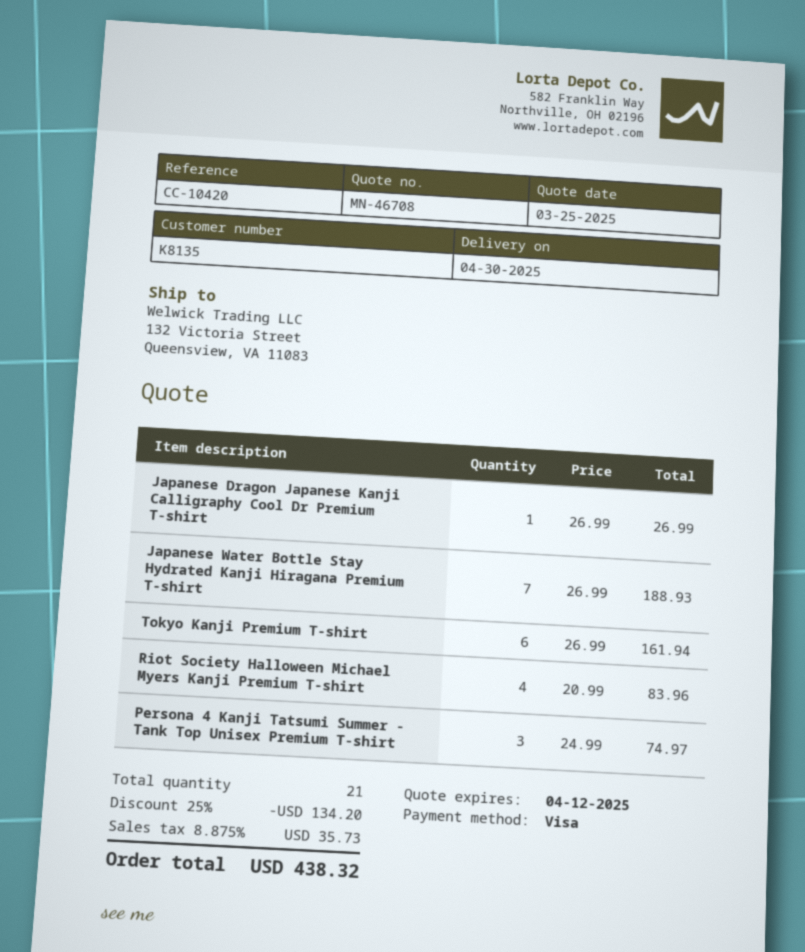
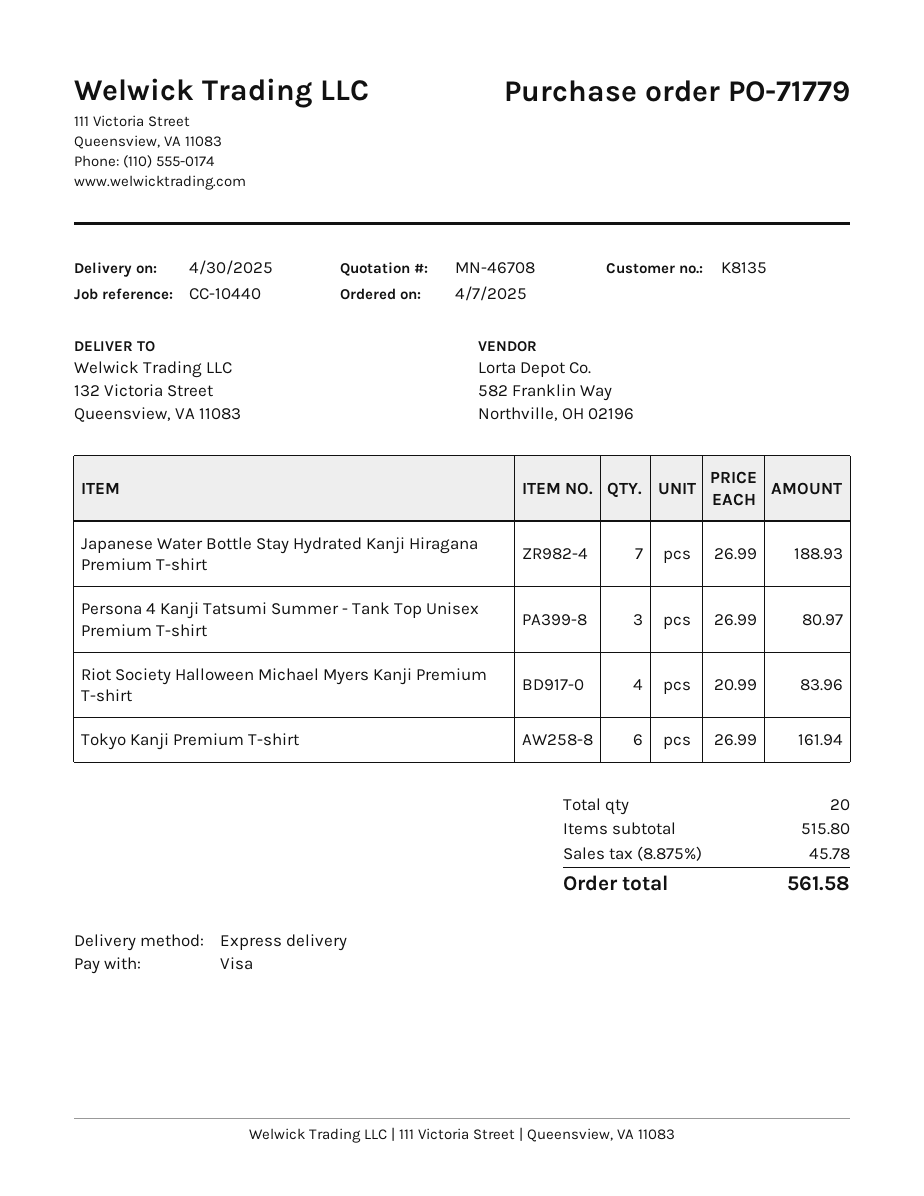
reference: CC-10420 -> CC-10440
Japanese Dragon Japanese Kanji Calligraphy Cool Dr Premium T-shirt: 1 x 26.99 = 26.99 -> none
Persona 4 Kanji Tatsumi Summer - Tank Top Unisex Premium T-shirt: 3 x 24.99 = 74.97 -> 3 x 26.99 = 80.97
total quantity: 21 -> 20
discount: 25% = 134.20 -> none
tax: 8.875% = 35.73 -> 8.875% = 45.78
total: 438.32 -> 561.58

